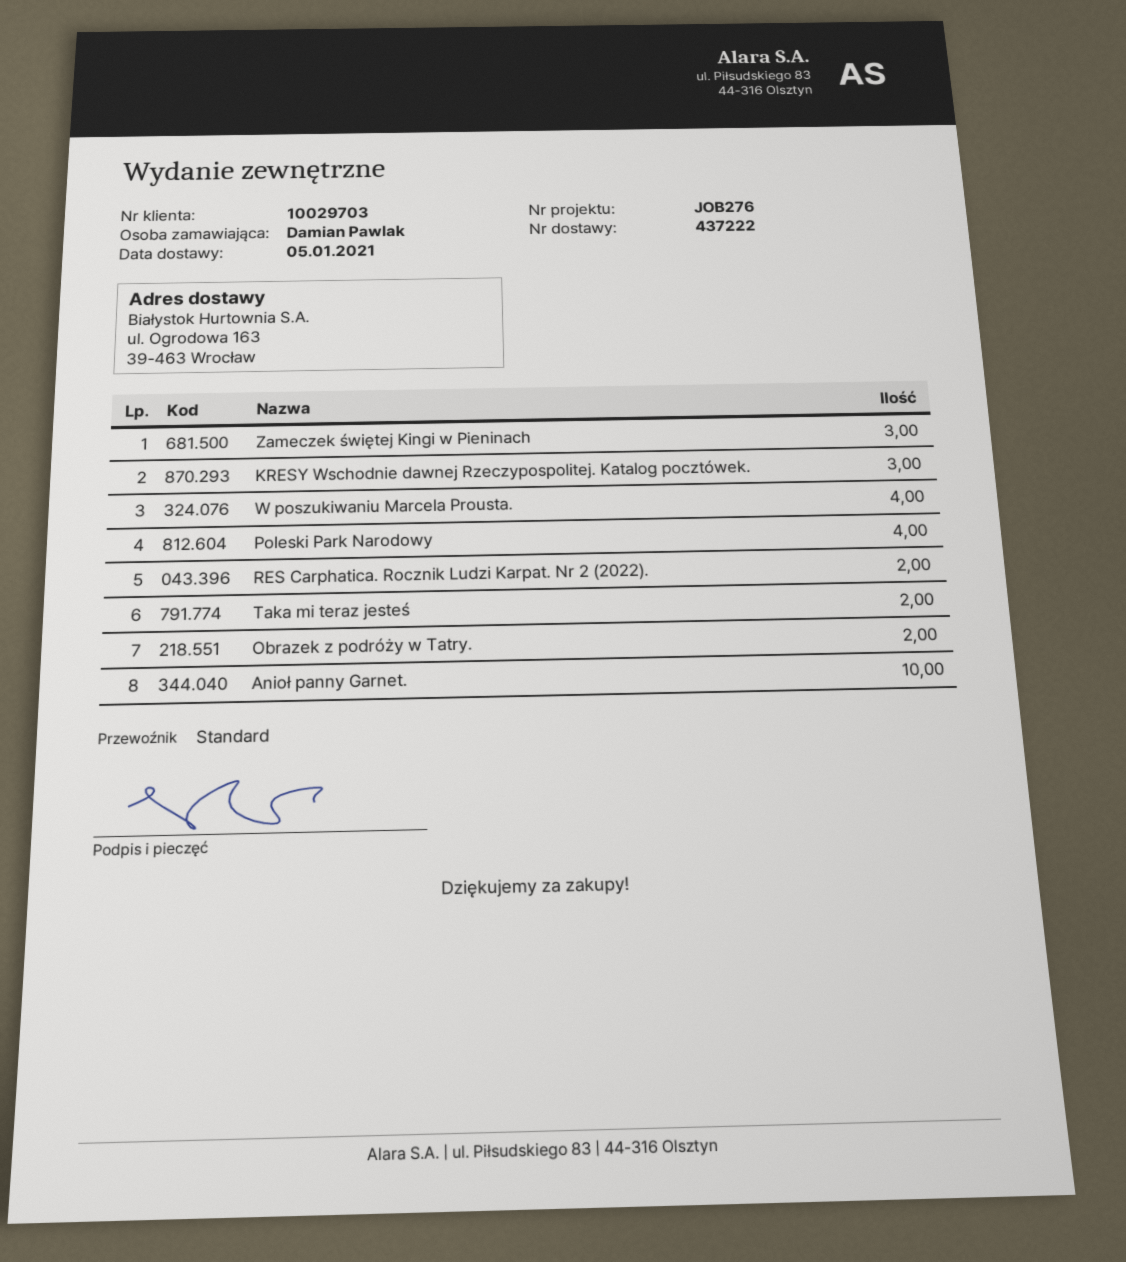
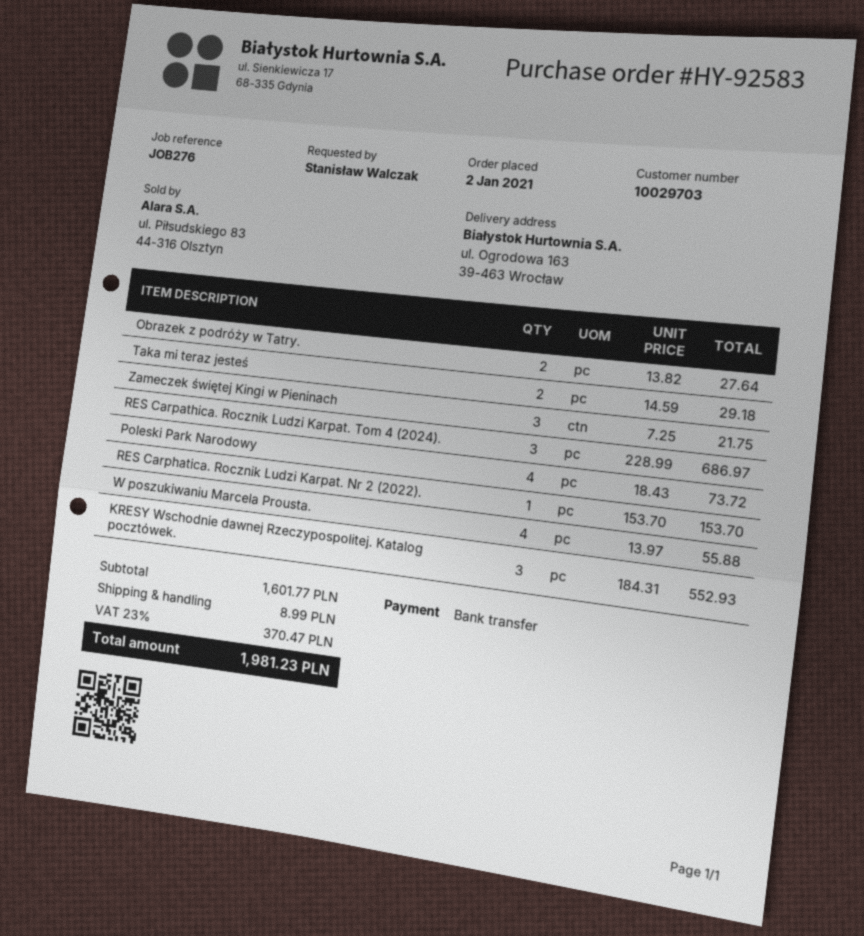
ordered by: Damian Pawlak -> Stanisław Walczak
RES Carphatica. Rocznik Ludzi Karpat. Nr 2 (2022).: 2 -> 1
Anioł panny Garnet.: 10 -> none
RES Carpathica. Rocznik Ludzi Karpat. Tom 4 (2024).: none -> 3

